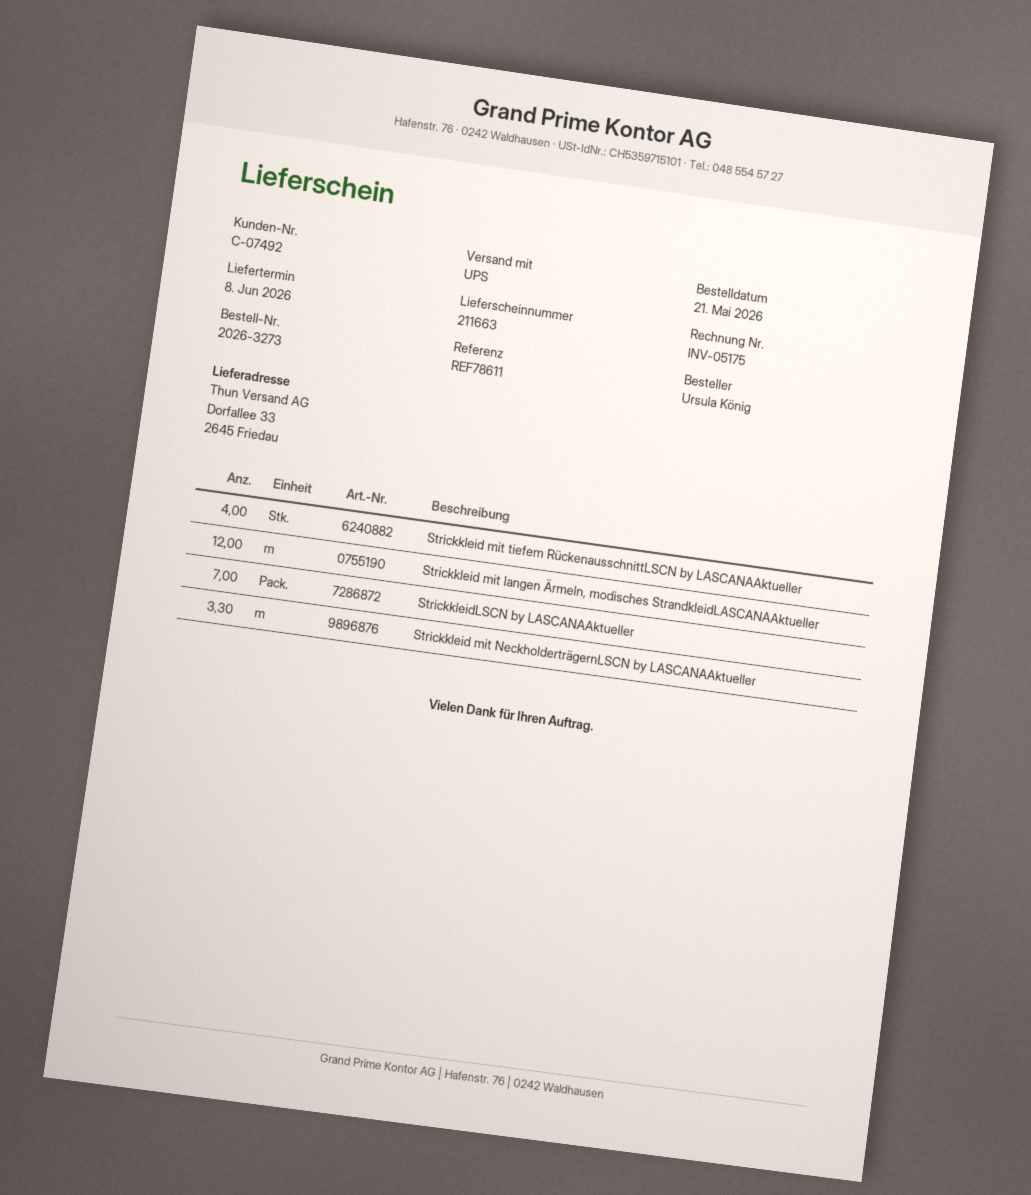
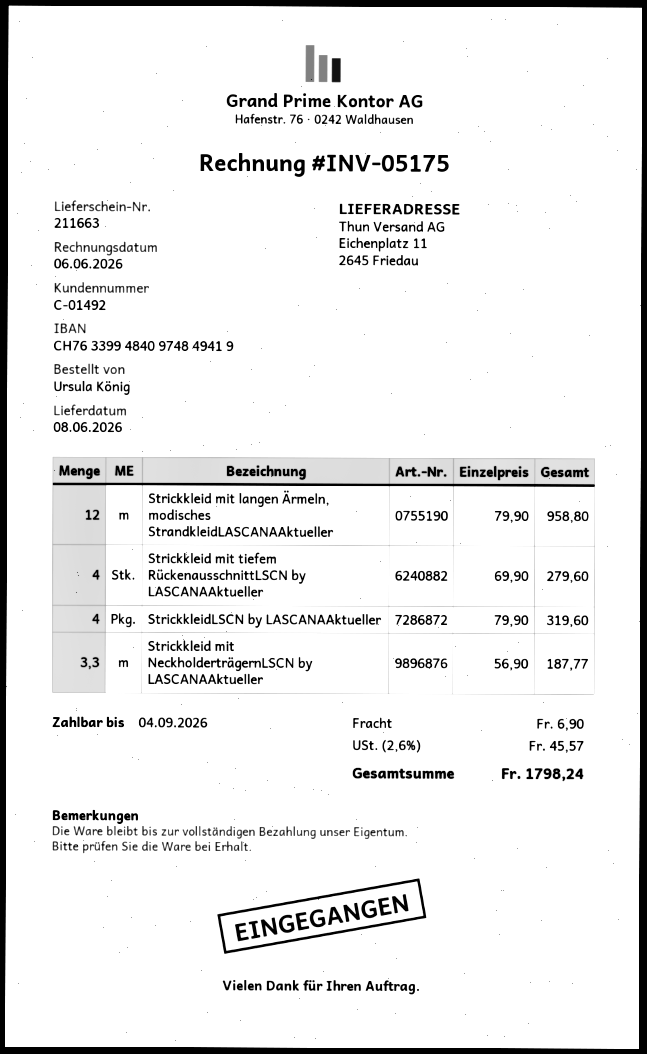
customer number: C-07492 -> C-01492
ship to: Dorfallee 33, 2645 Friedau -> Eichenplatz 11, 2645 Friedau
StrickkleidLSCN by LASCANAAktueller: 7 -> 4

